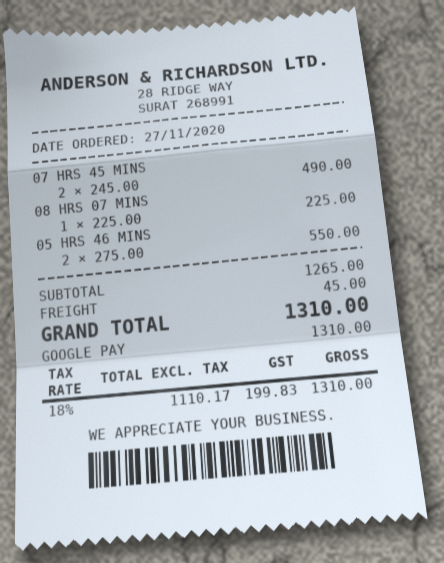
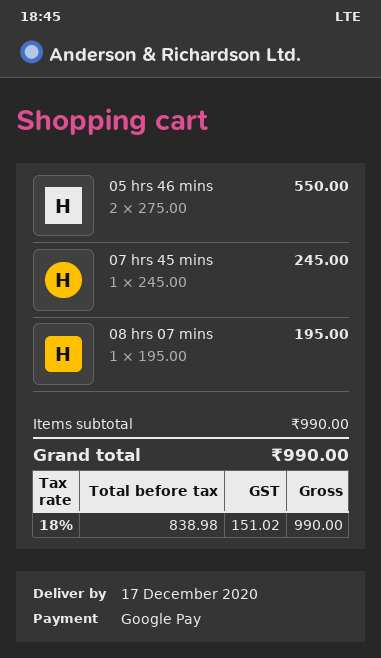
07 HRS 45 MINS: 2 x 245.00 = 490.00 -> 1 x 245.00 = 245.00
08 HRS 07 MINS: 1 x 225.00 = 225.00 -> 1 x 195.00 = 195.00
subtotal: 1265.00 -> 990.00
shipping: 45.00 -> none
net: 1110.17 -> 838.98
tax: 18% = 199.83 -> 18% = 151.02
total: 1310.00 -> 990.00

